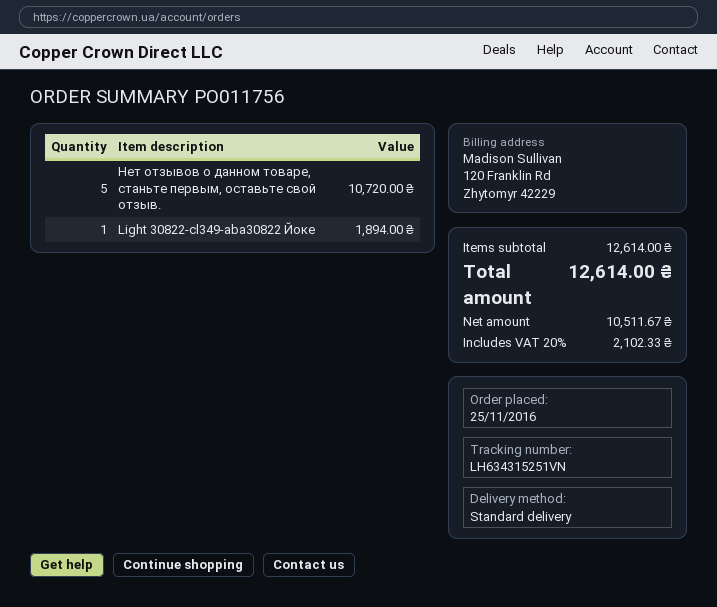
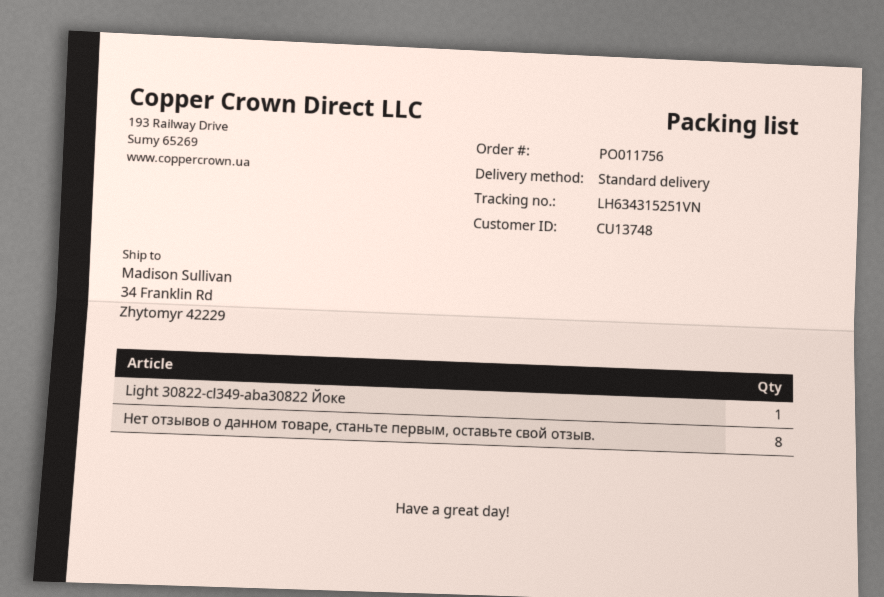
Нет отзывов о данном товаре, станьте первым, оставьте свой отзыв.: 5 -> 8

